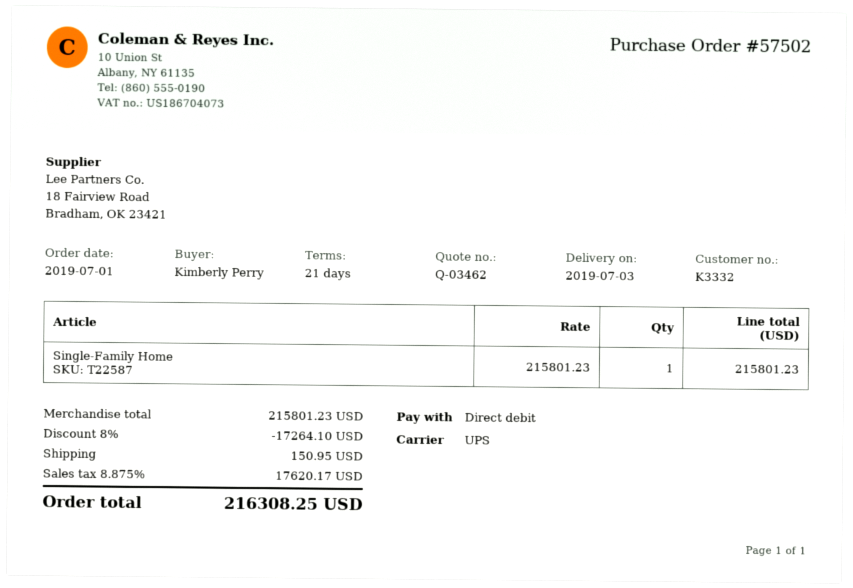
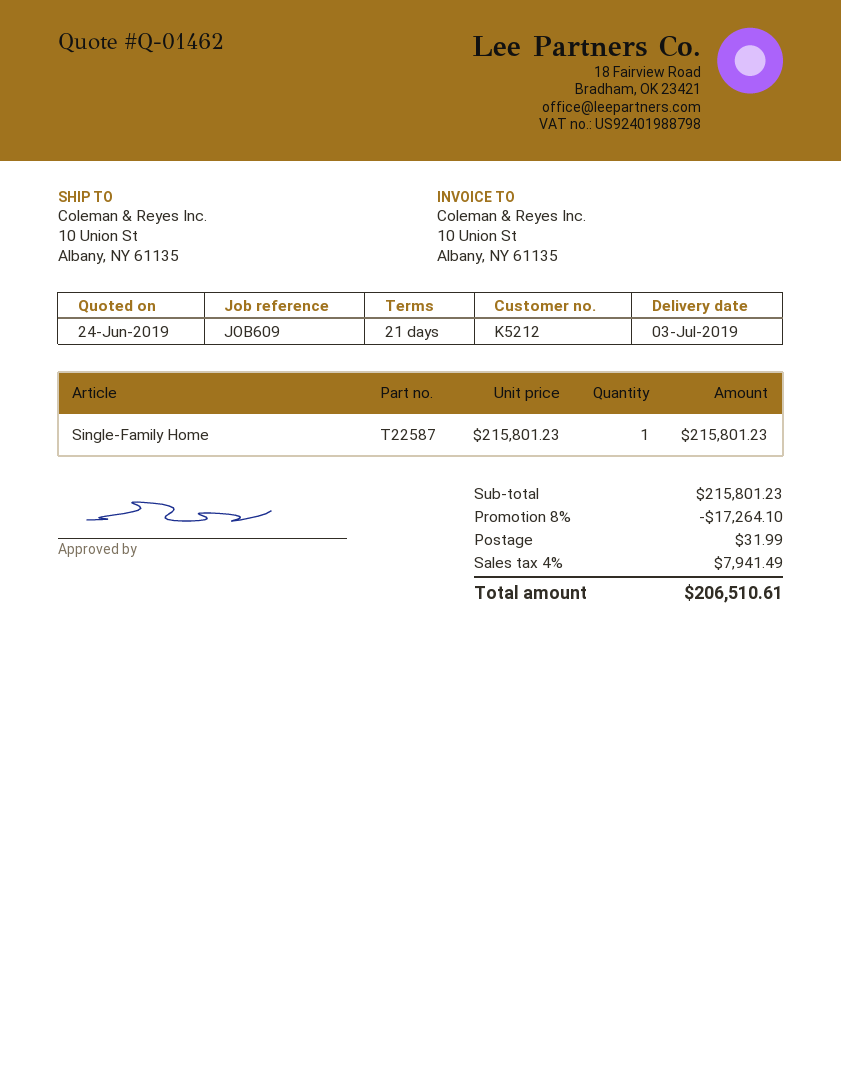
quote number: Q-03462 -> Q-01462
customer number: K3332 -> K5212
shipping: 150.95 -> 31.99
tax: 8.875% = 17620.17 -> 4% = 7941.49
total: 216308.25 -> 206510.61

